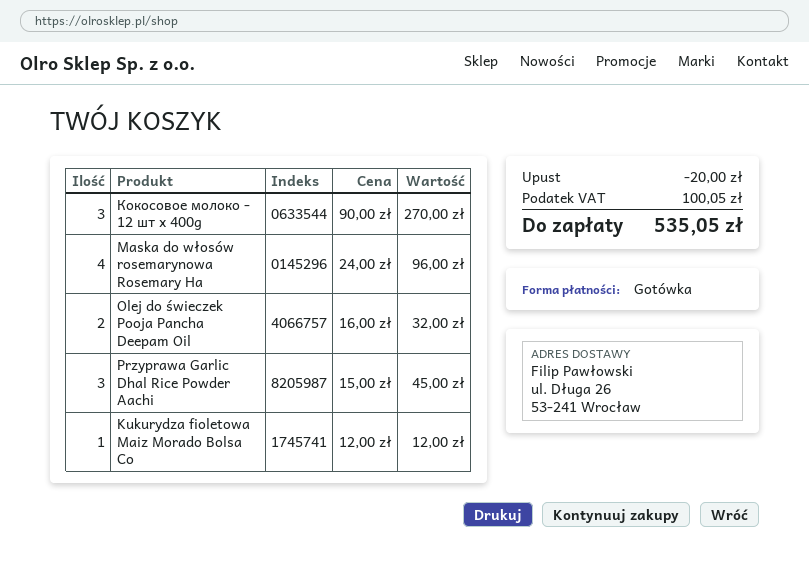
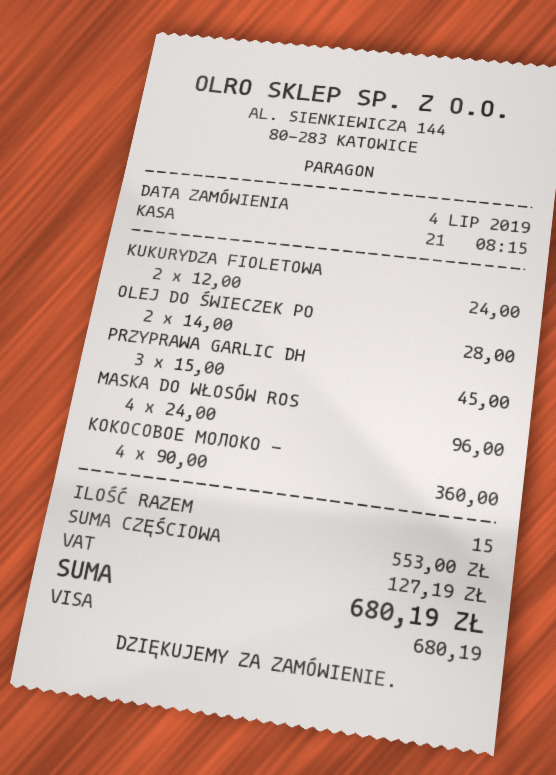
payment method: cash -> Visa
Кокосовое молоко - 12 шт x 400g: 3 x 90.00 = 270.00 -> 4 x 90.00 = 360.00
Olej do świeczek Pooja Pancha Deepam Oil: 2 x 16.00 = 32.00 -> 2 x 14.00 = 28.00
Kukurydza fioletowa Maiz Morado Bolsa Co: 1 x 12.00 = 12.00 -> 2 x 12.00 = 24.00
discount: 20.00 -> none
tax: 100.05 -> 127.19
total: 535.05 -> 680.19

